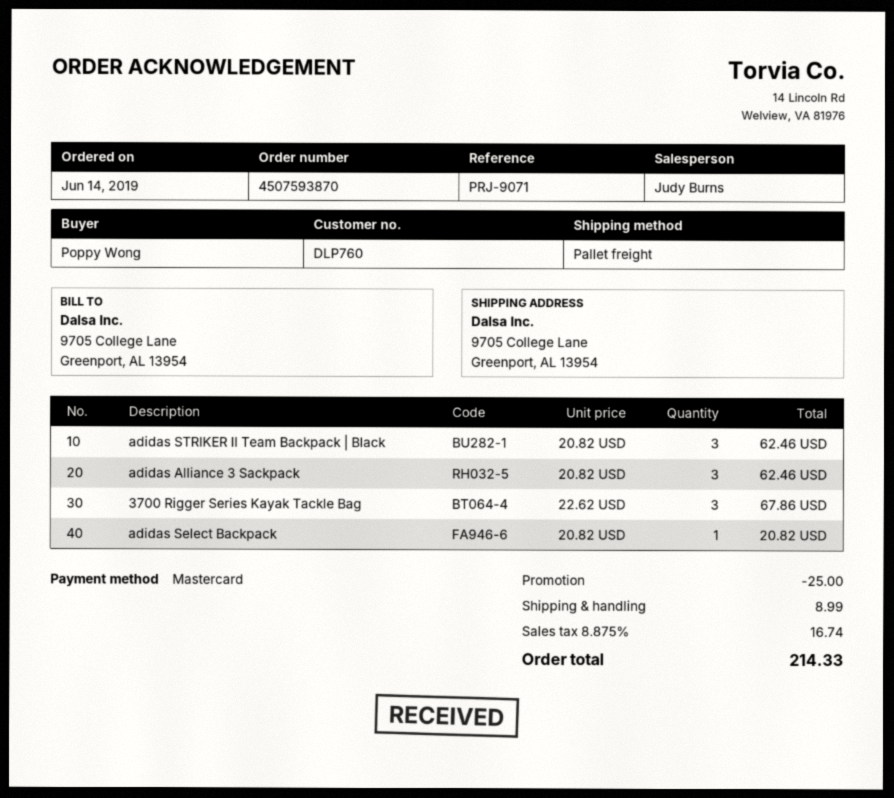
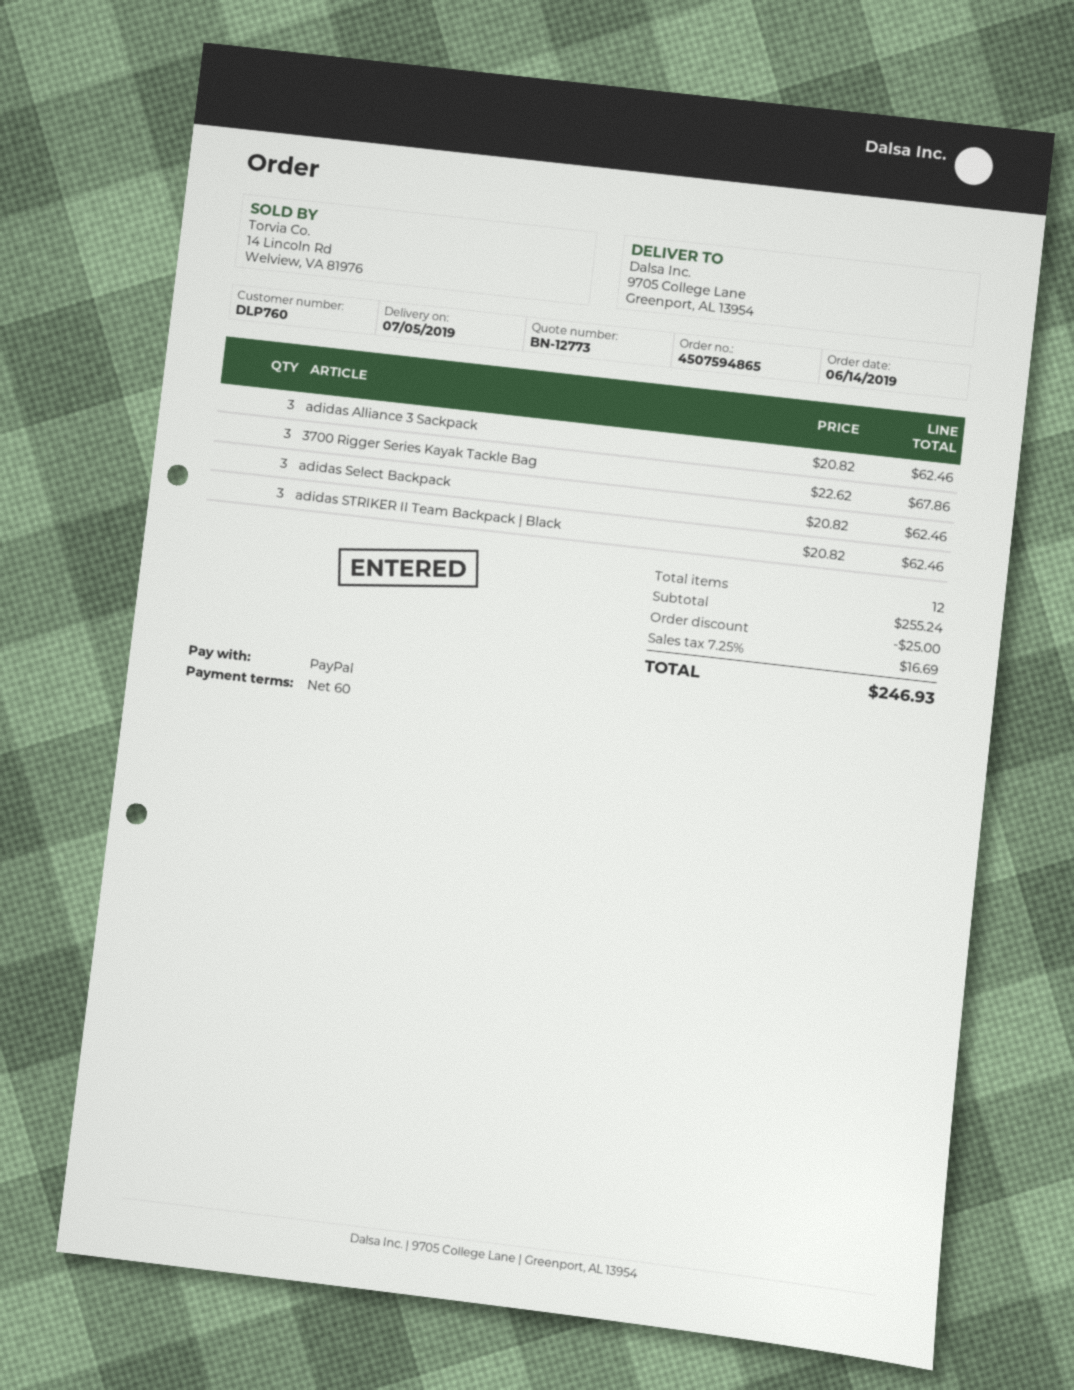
order number: 4507593870 -> 4507594865
payment method: Mastercard -> PayPal
adidas Select Backpack: 1 x 20.82 = 20.82 -> 3 x 20.82 = 62.46
shipping: 8.99 -> none
tax: 8.875% = 16.74 -> 7.25% = 16.69
total: 214.33 -> 246.93

